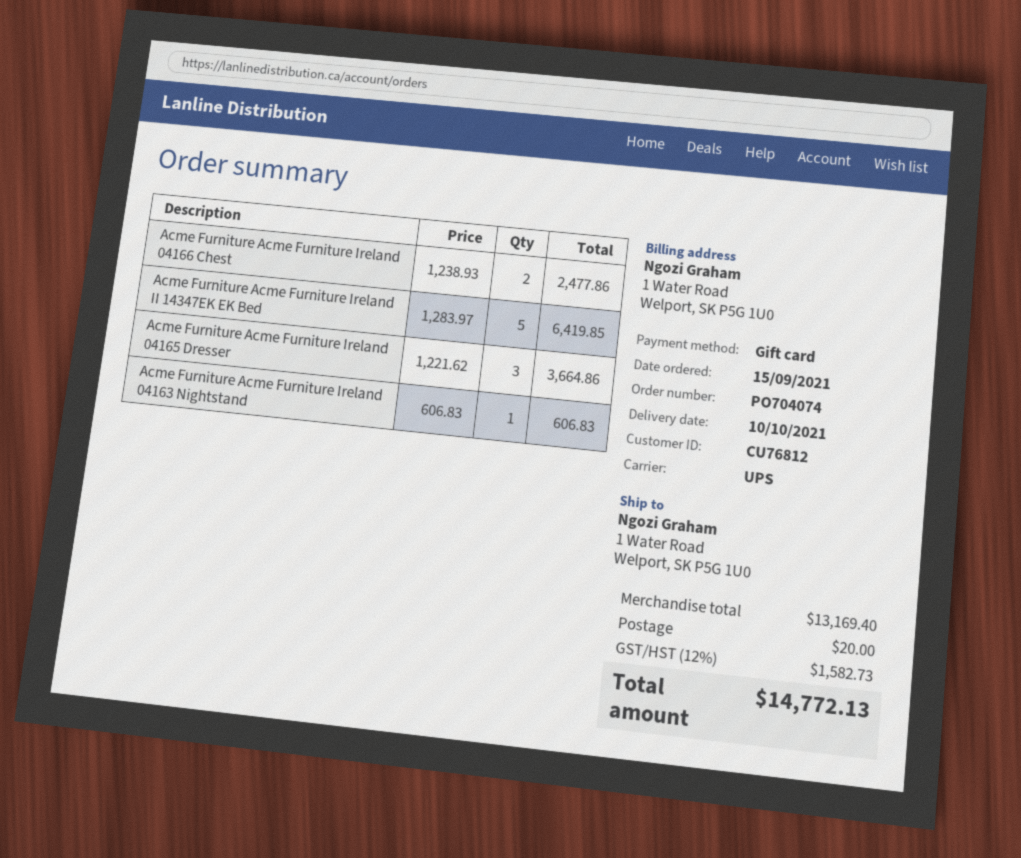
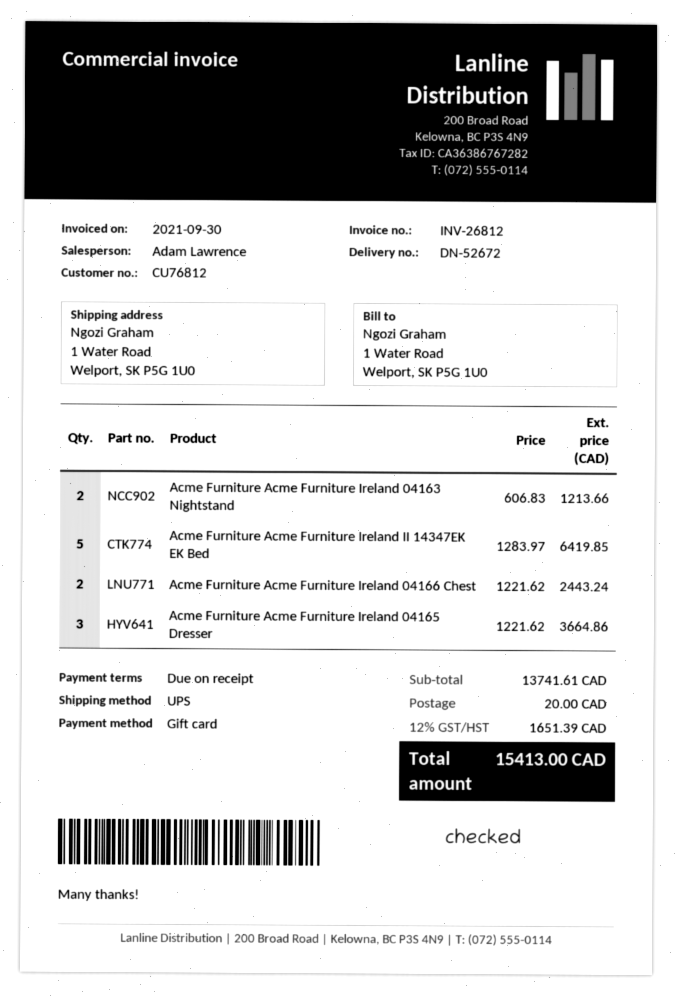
Acme Furniture Acme Furniture Ireland 04166 Chest: 2 x 1238.93 = 2477.86 -> 2 x 1221.62 = 2443.24
Acme Furniture Acme Furniture Ireland 04163 Nightstand: 1 x 606.83 = 606.83 -> 2 x 606.83 = 1213.66
subtotal: 13169.40 -> 13741.61
tax: 12% = 1582.73 -> 12% = 1651.39
total: 14772.13 -> 15413.00

